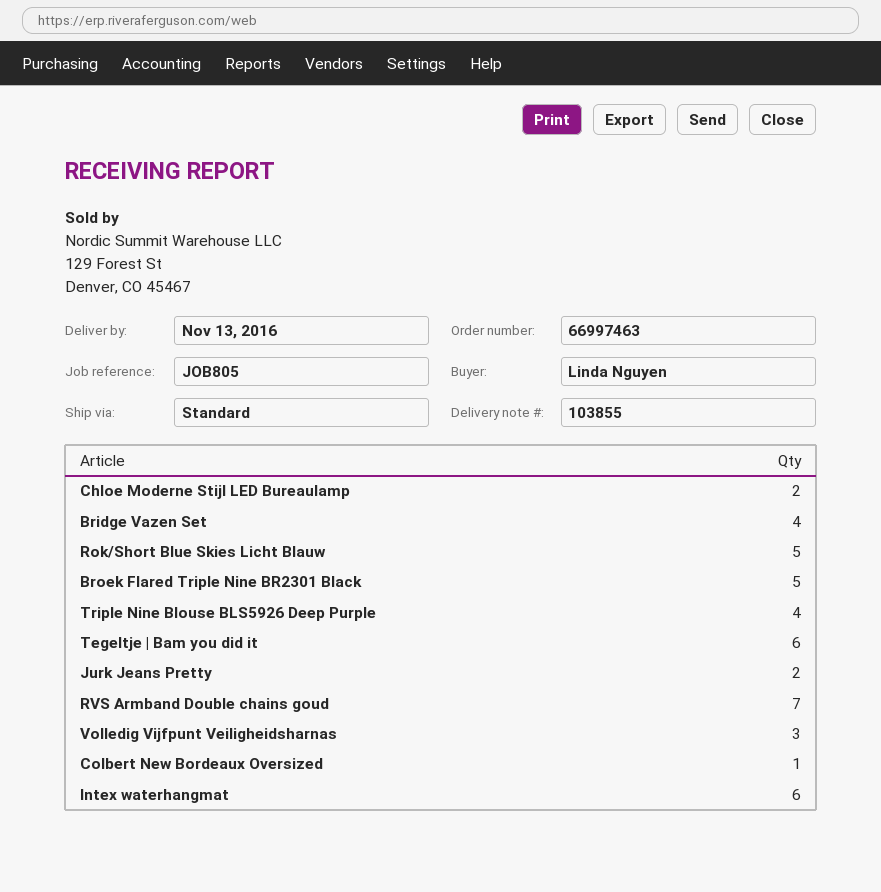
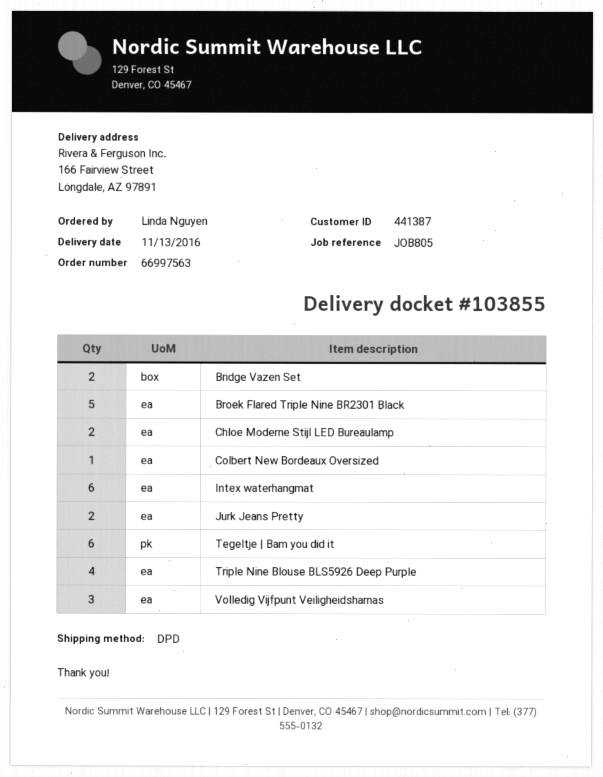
order number: 66997463 -> 66997563
shipping method: standard -> DPD
Bridge Vazen Set: 4 -> 2
Rok/Short Blue Skies Licht Blauw: 5 -> none
RVS Armband Double chains goud: 7 -> none

